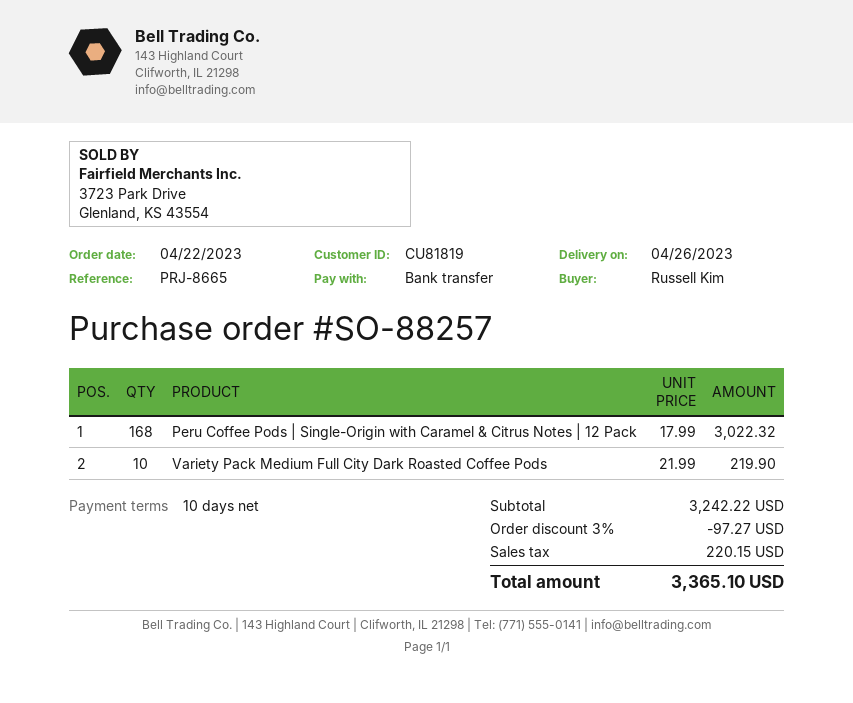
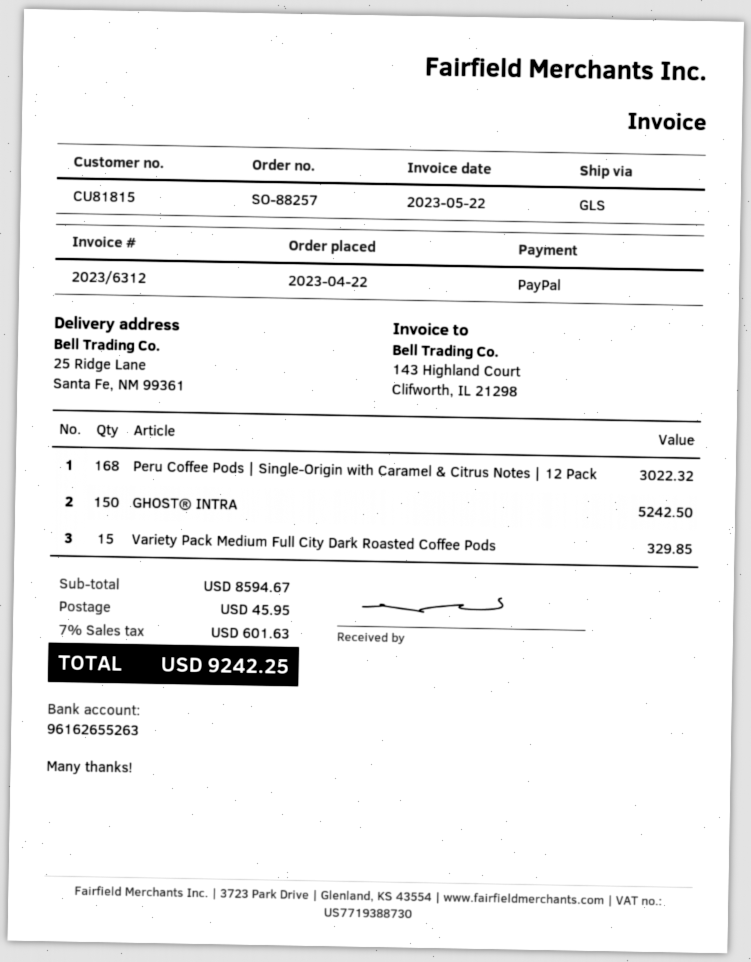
customer number: CU81819 -> CU81815
payment method: bank transfer -> PayPal
Variety Pack Medium Full City Dark Roasted Coffee Pods: 10 for 219.90 -> 15 for 329.85
GHOST® INTRA: none -> 150 for 5242.50
subtotal: 3242.22 -> 8594.67
discount: 3% = 97.27 -> none
shipping: none -> 45.95
tax: 220.15 -> 601.63
total: 3365.10 -> 9242.25

